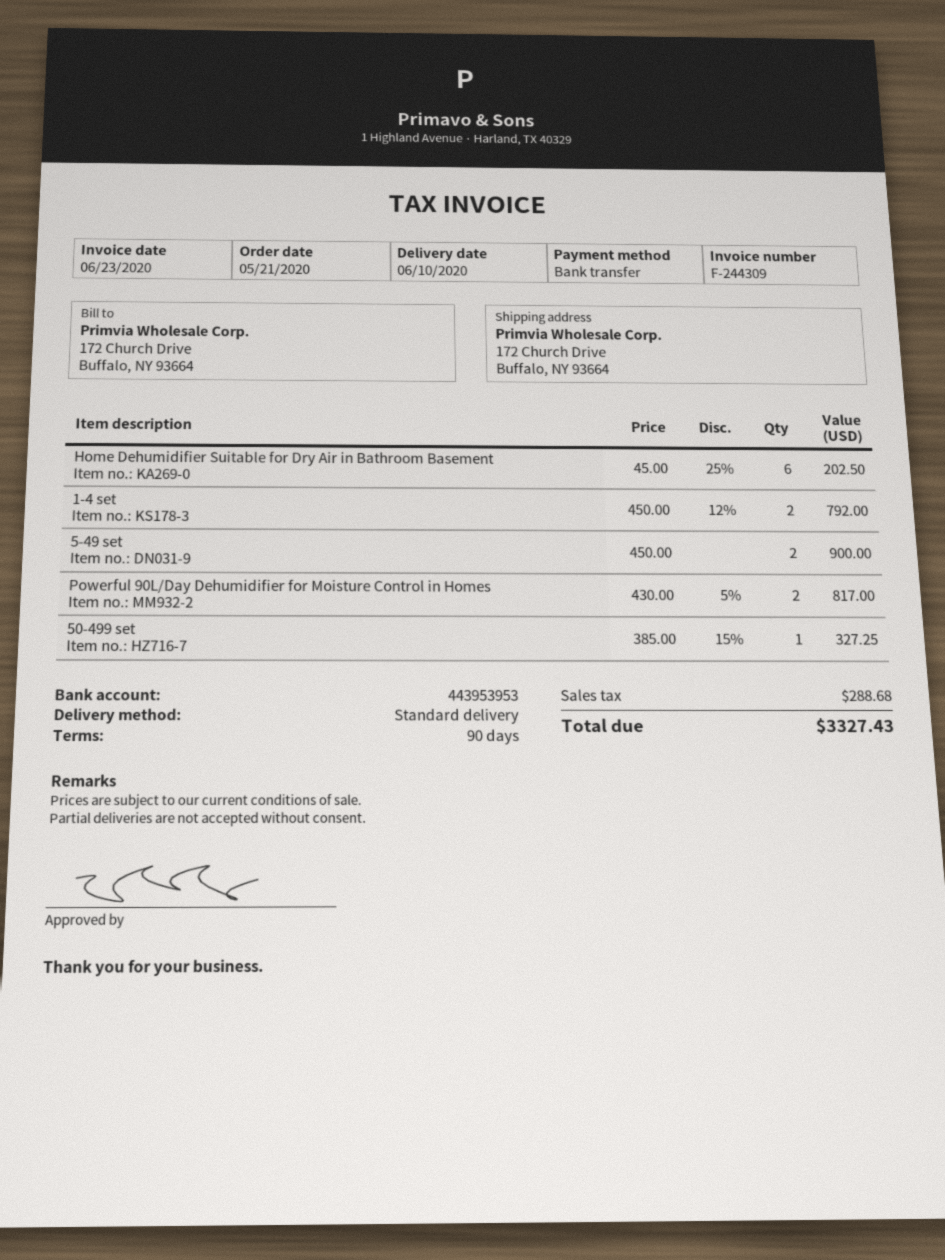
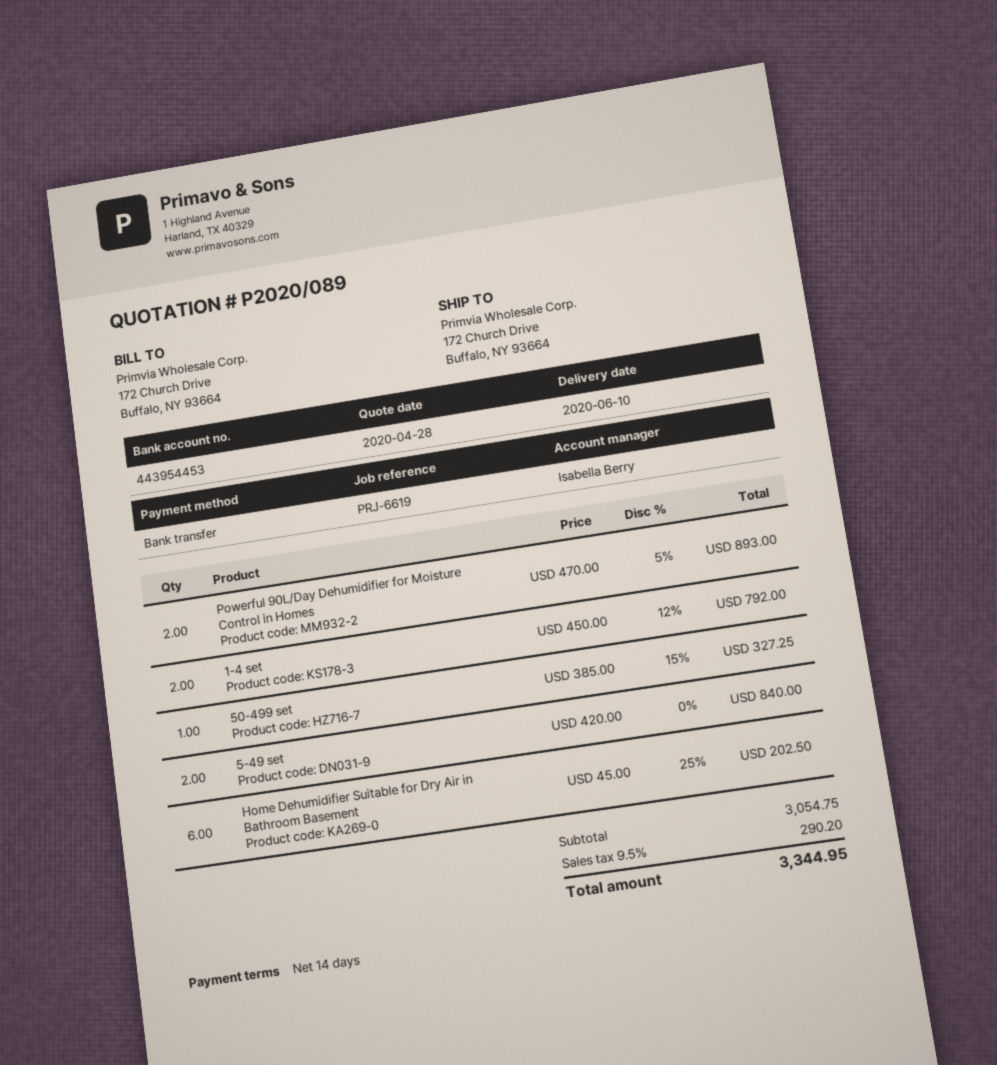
payment terms: 90 days -> 14 days
bank account: 443953953 -> 443954453
5-49 set: 2 x 450.00 = 900.00 -> 2 x 420.00 = 840.00
Powerful 90L/Day Dehumidifier for Moisture Control in Homes: 2 x 430.00 - 5% = 817.00 -> 2 x 470.00 - 5% = 893.00
tax: 288.68 -> 290.20
total: 3327.43 -> 3344.95

